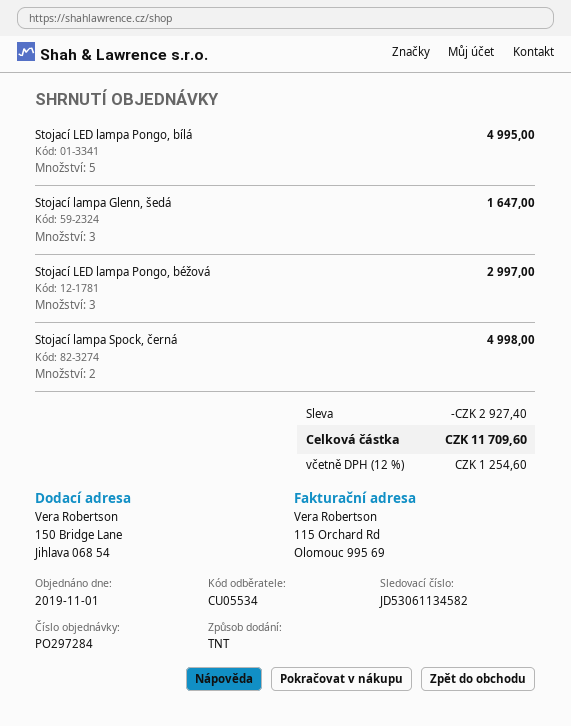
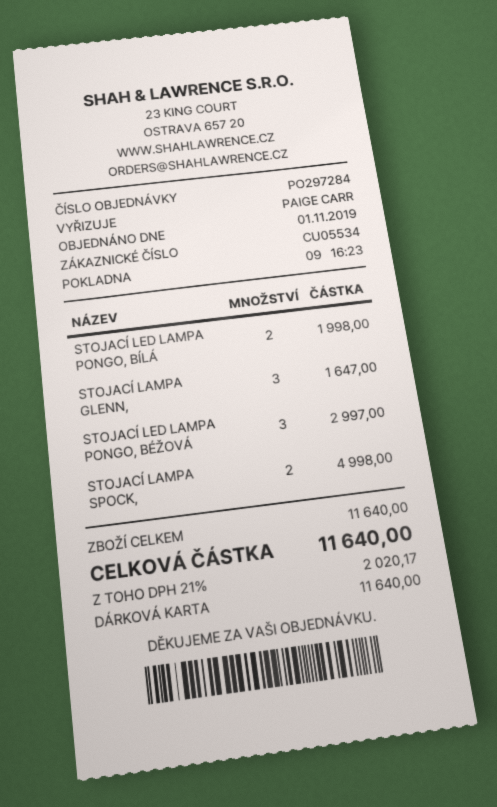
Stojací LED lampa Pongo, bílá: 5 for 4995.00 -> 2 for 1998.00
discount: 2927.40 -> none
tax: 12% = 1254.60 -> 21% = 2020.17
total: 11709.60 -> 11640.00

